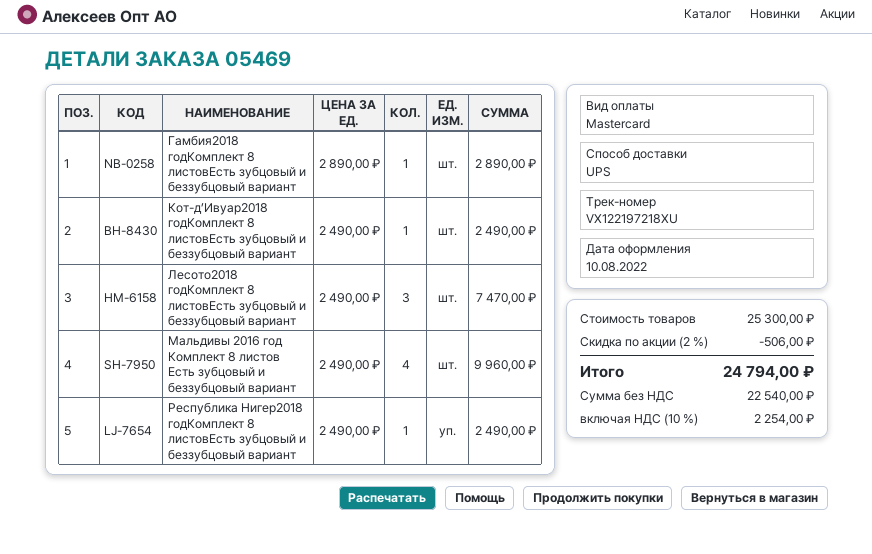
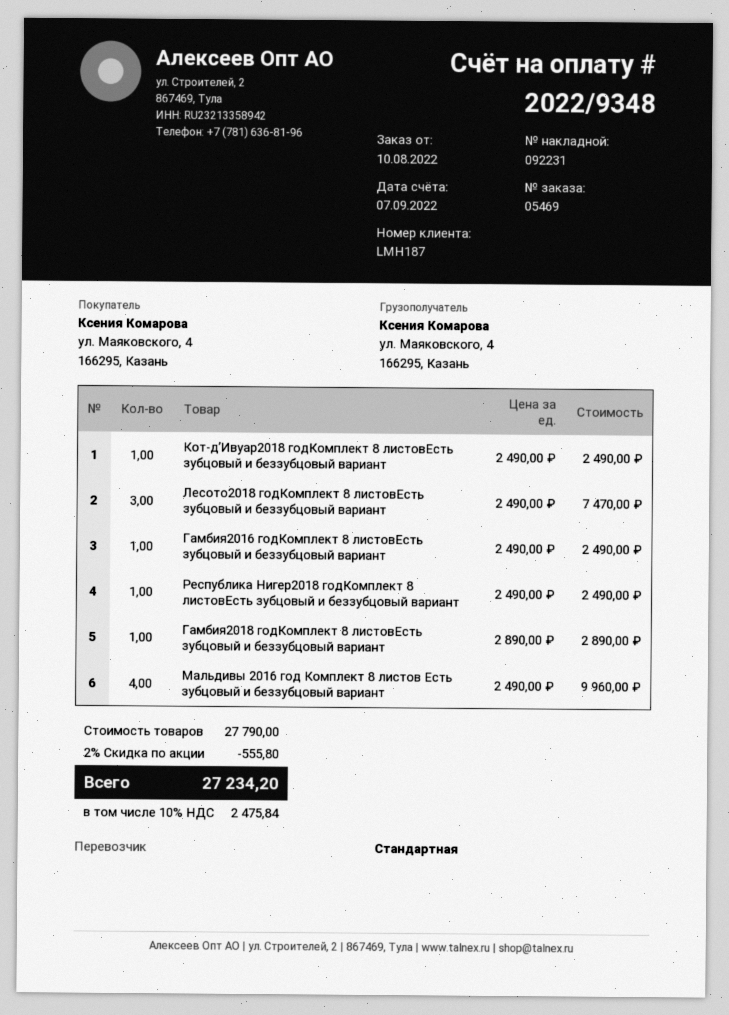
shipping method: UPS -> standard
Гамбия2016 годКомплект 8 листовЕсть зубцовый и беззубцовый вариант: none -> 1 x 2490.00 = 2490.00
subtotal: 25300.00 -> 27790.00
discount: 2% = 506.00 -> 2% = 555.80
tax: 10% = 2254.00 -> 10% = 2475.84
total: 24794.00 -> 27234.20

